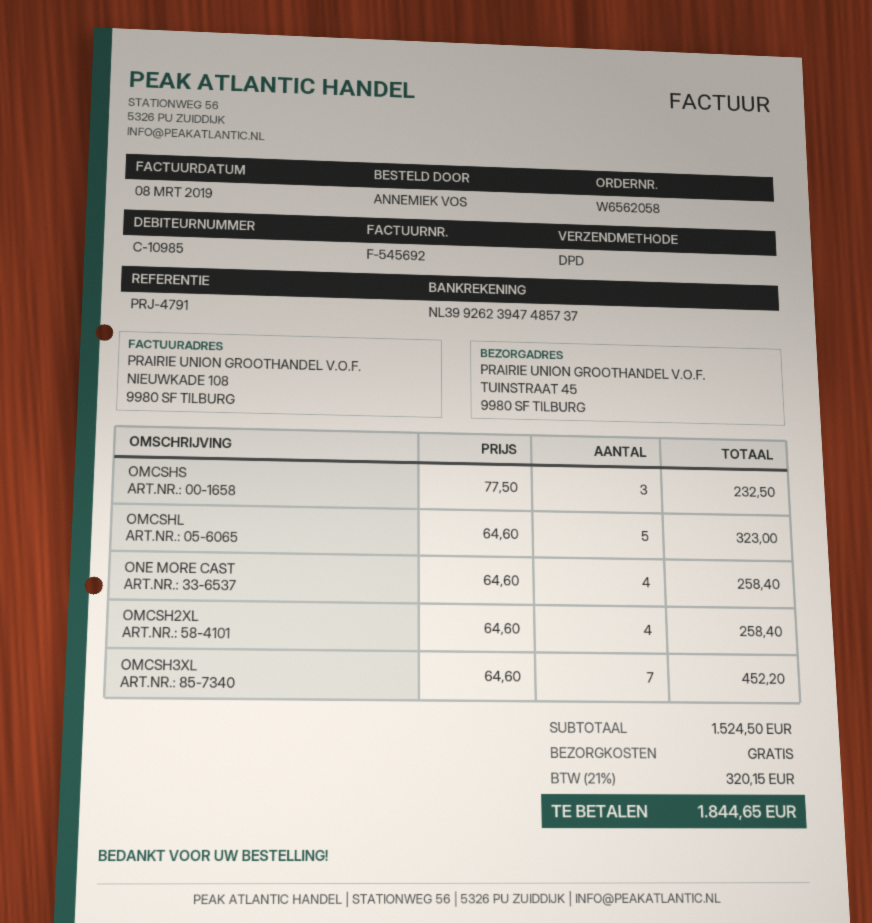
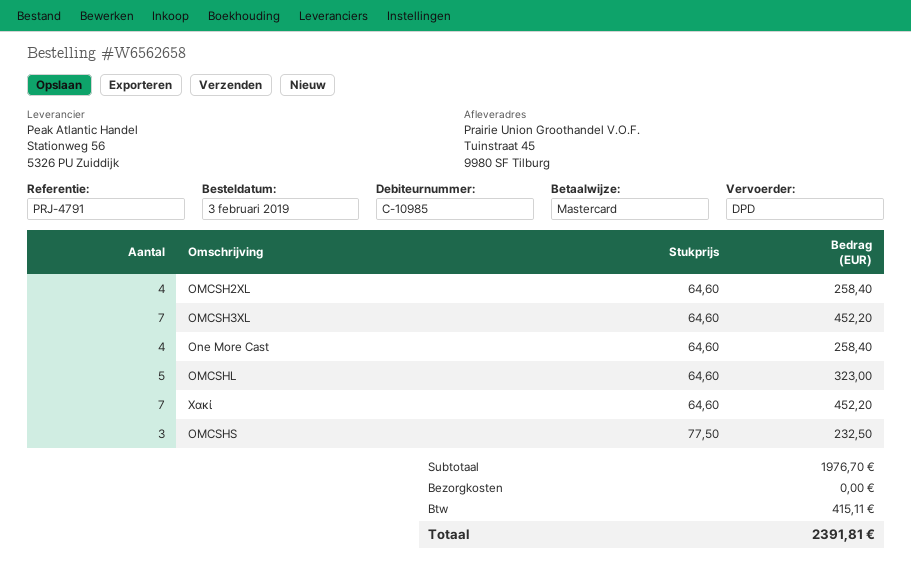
order number: W6562058 -> W6562658
Χακί: none -> 7 x 64.60 = 452.20
subtotal: 1524.50 -> 1976.70
tax: 320.15 -> 415.11
total: 1844.65 -> 2391.81

